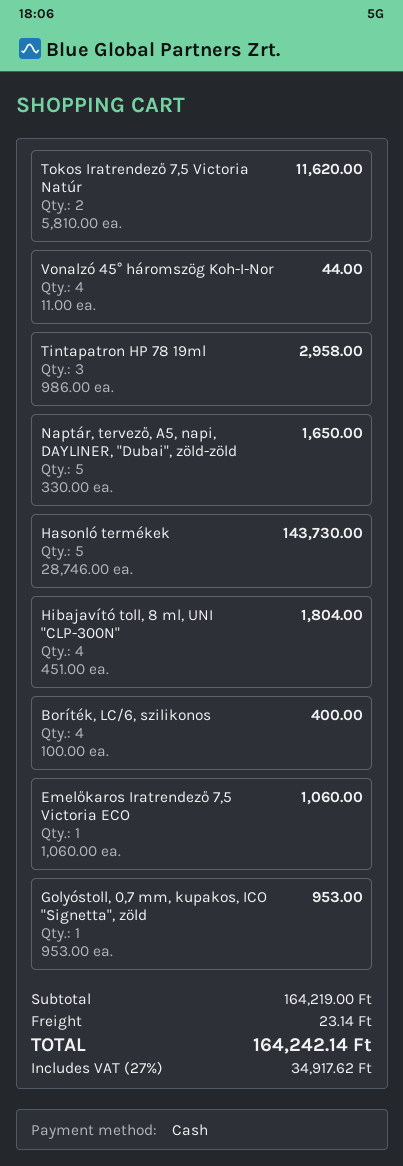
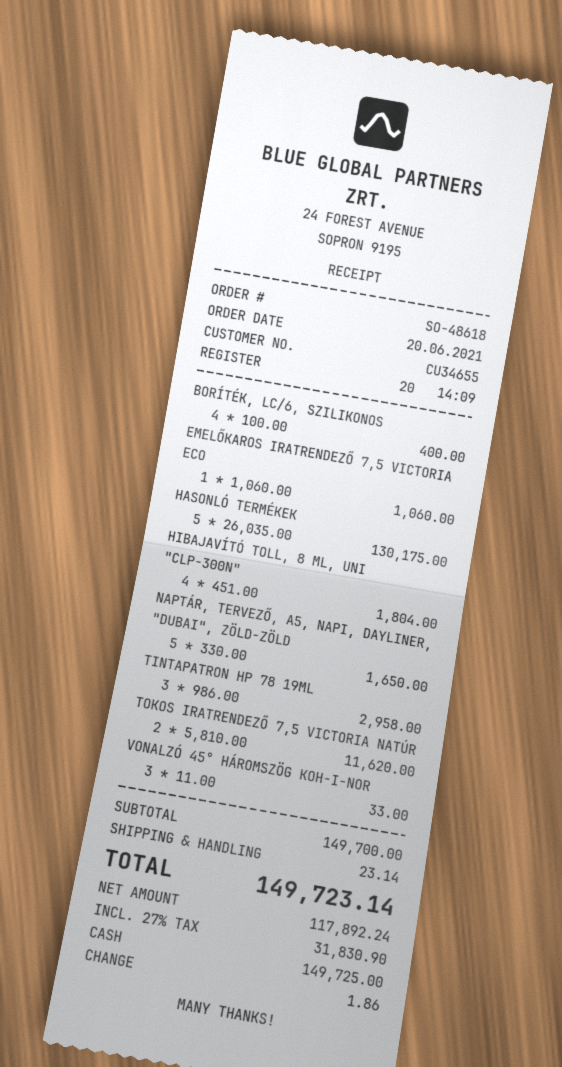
Vonalzó 45° háromszög Koh-I-Nor: 4 x 11.00 = 44.00 -> 3 x 11.00 = 33.00
Hasonló termékek: 5 x 28746.00 = 143730.00 -> 5 x 26035.00 = 130175.00
Golyóstoll, 0,7 mm, kupakos, ICO "Signetta", zöld: 1 x 953.00 = 953.00 -> none
subtotal: 164219.00 -> 149700.00
tax: 27% = 34917.62 -> 27% = 31830.90
total: 164242.14 -> 149723.14

